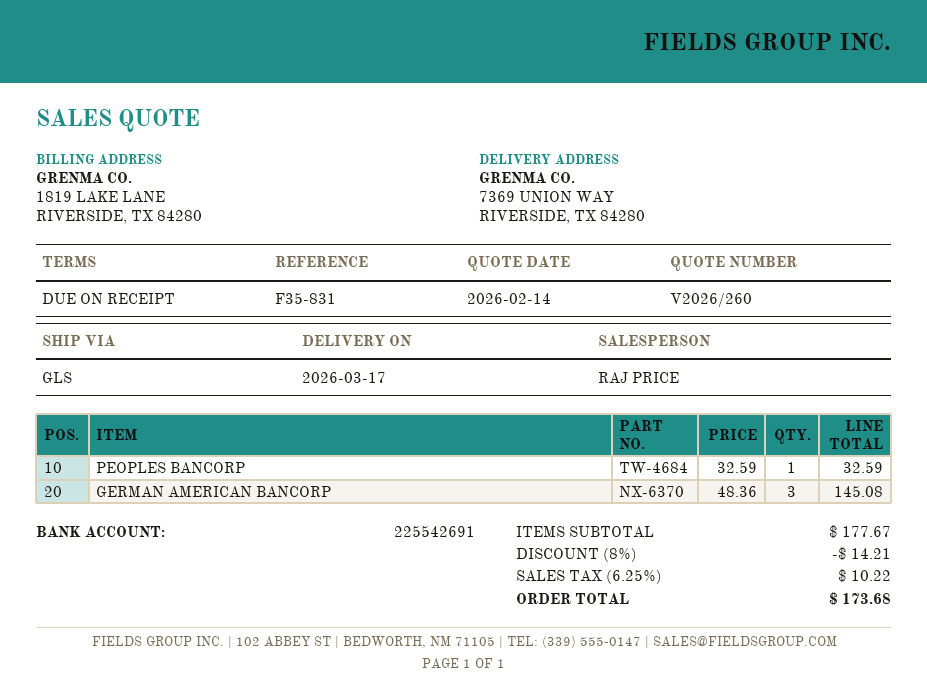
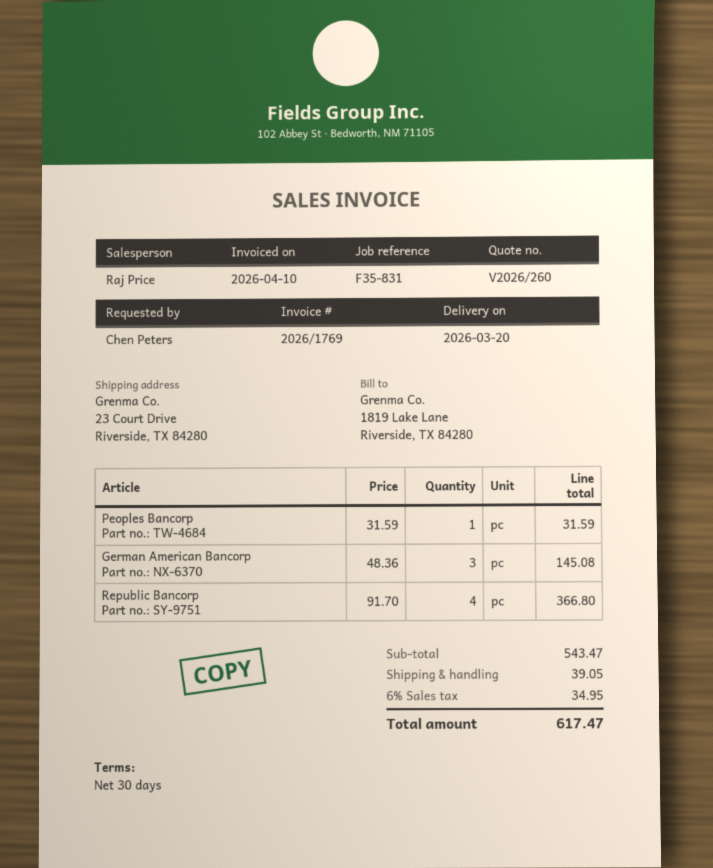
delivery date: 2026-03-17 -> 2026-03-20
payment terms: on receipt -> 30 days
ship to: 7369 UNION WAY, RIVERSIDE, TX 84280 -> 23 Court Drive, Riverside, TX 84280
PEOPLES BANCORP: 1 x 32.59 = 32.59 -> 1 x 31.59 = 31.59
Republic Bancorp: none -> 4 x 91.70 = 366.80
subtotal: 177.67 -> 543.47
discount: 8% = 14.21 -> none
shipping: none -> 39.05
tax: 6.25% = 10.22 -> 6% = 34.95
total: 173.68 -> 617.47

